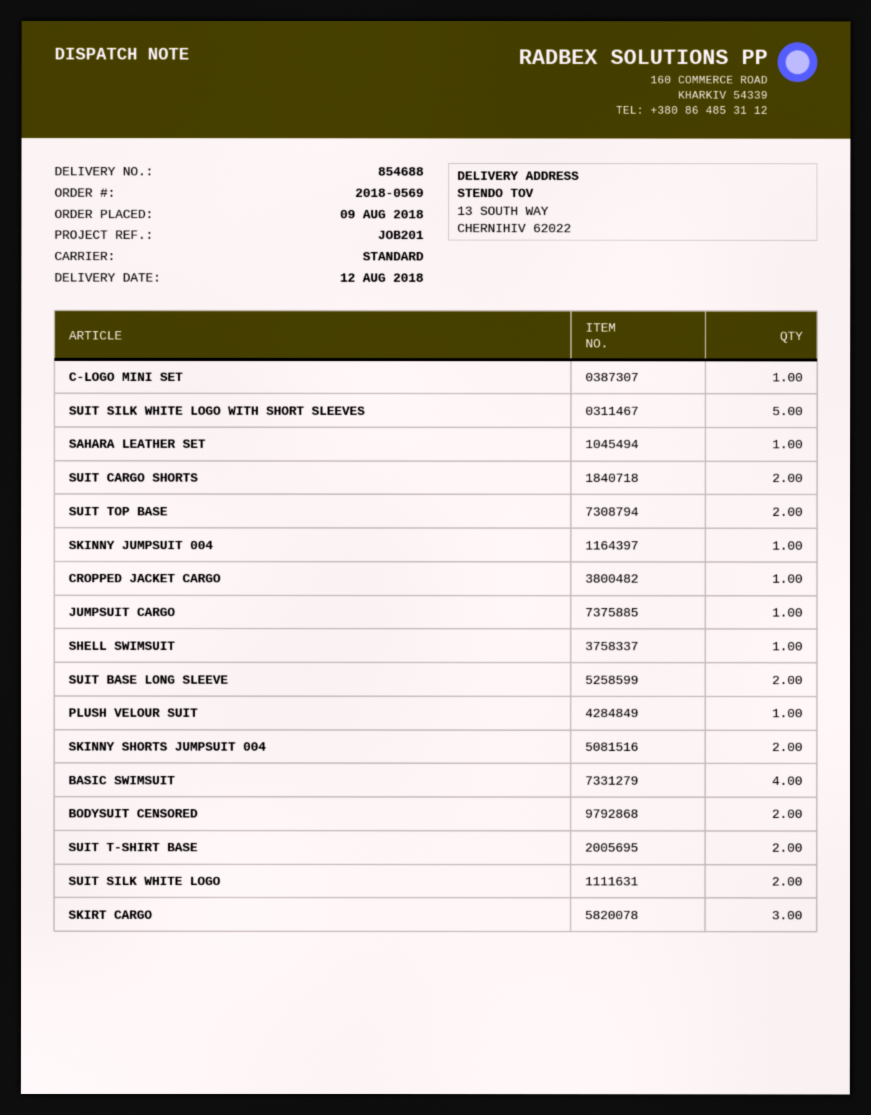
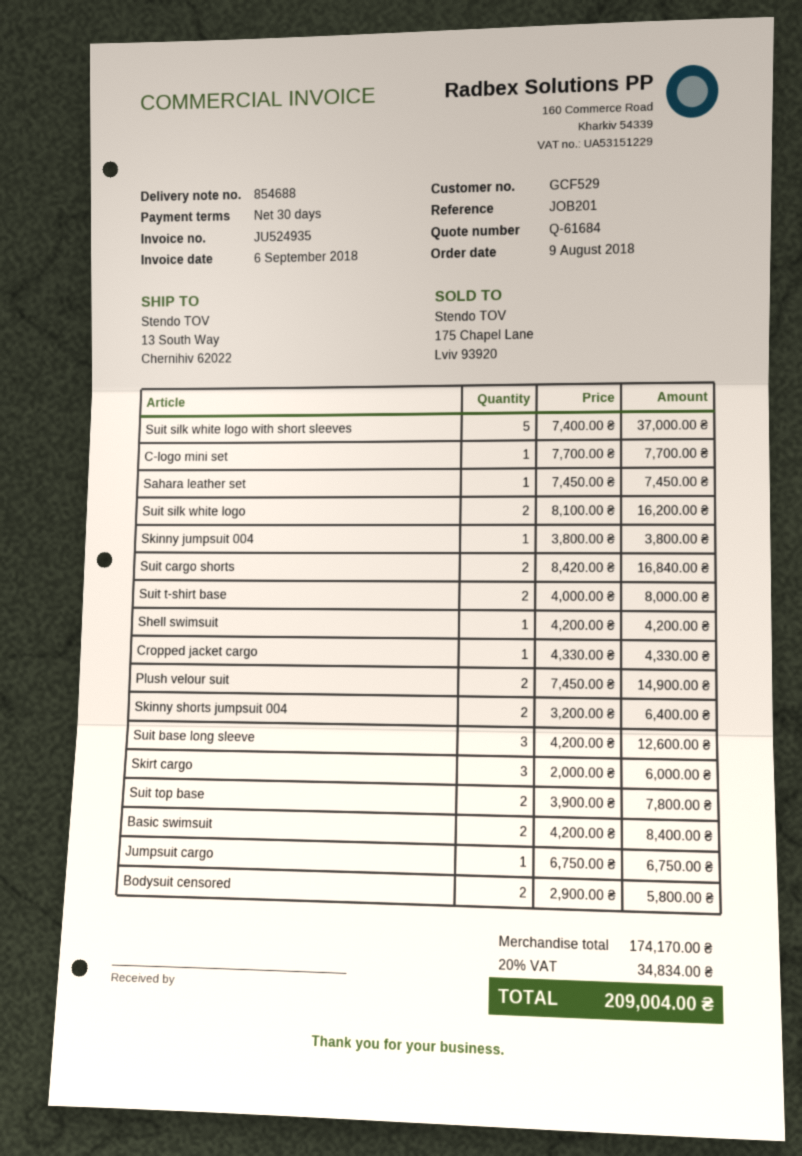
SUIT BASE LONG SLEEVE: 2 -> 3
PLUSH VELOUR SUIT: 1 -> 2
BASIC SWIMSUIT: 4 -> 2

